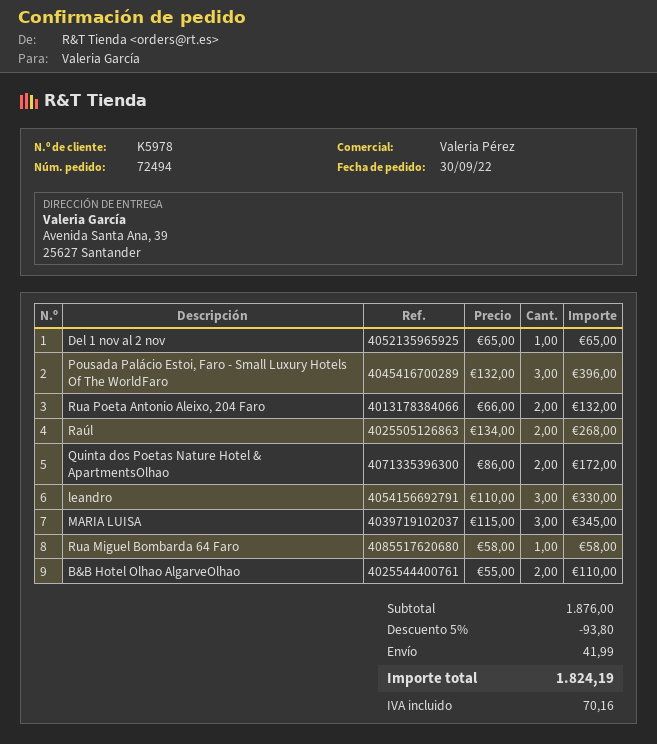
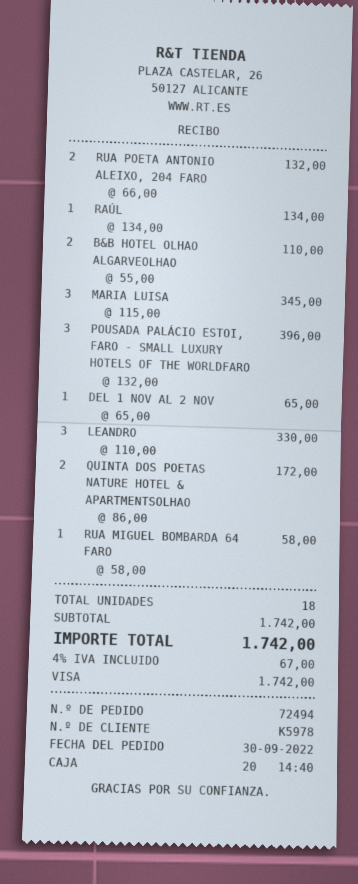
Raúl: 2 x 134.00 = 268.00 -> 1 x 134.00 = 134.00
subtotal: 1876.00 -> 1742.00
discount: 5% = 93.80 -> none
shipping: 41.99 -> none
tax: 70.16 -> 67.00
total: 1824.19 -> 1742.00

